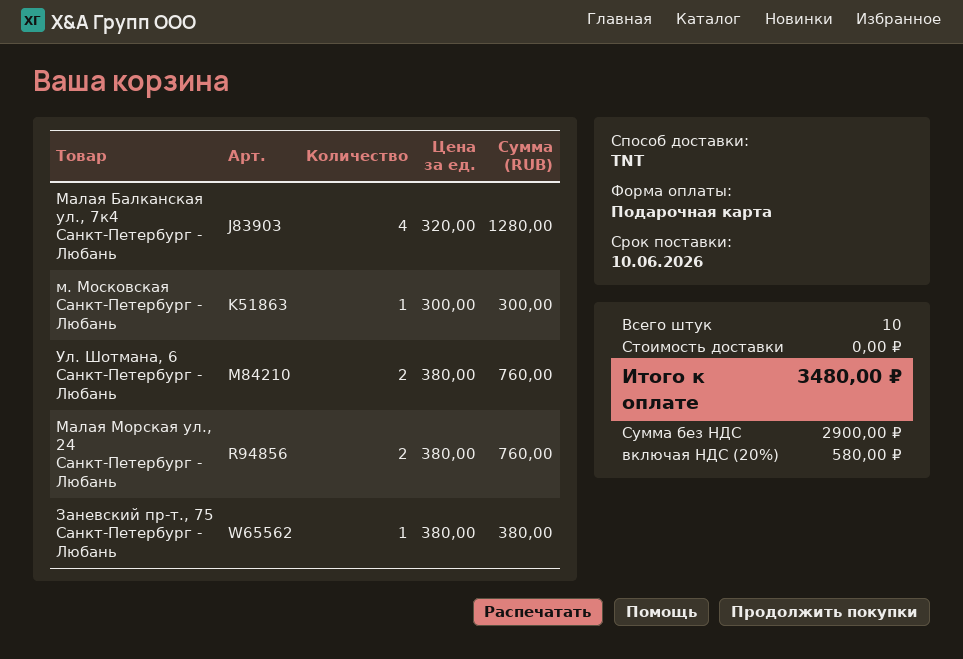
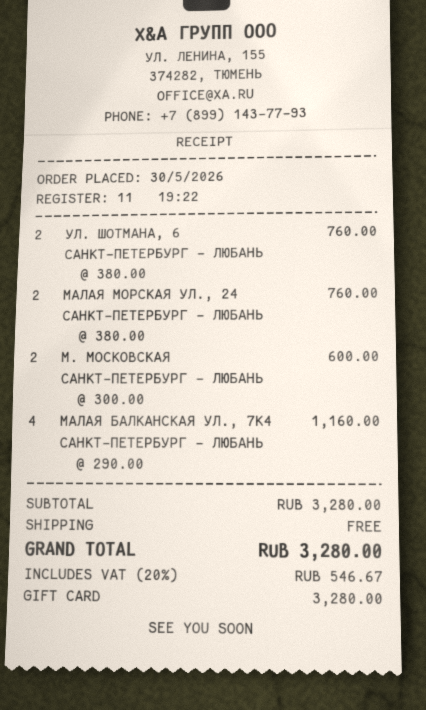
Малая Балканская ул., 7к4 Санкт-Петербург - Любань: 4 x 320.00 = 1280.00 -> 4 x 290.00 = 1160.00
м. Московская Санкт-Петербург - Любань: 1 x 300.00 = 300.00 -> 2 x 300.00 = 600.00
Заневский пр-т., 75 Санкт-Петербург - Любань: 1 x 380.00 = 380.00 -> none
tax: 20% = 580.00 -> 20% = 546.67
total: 3480.00 -> 3280.00

